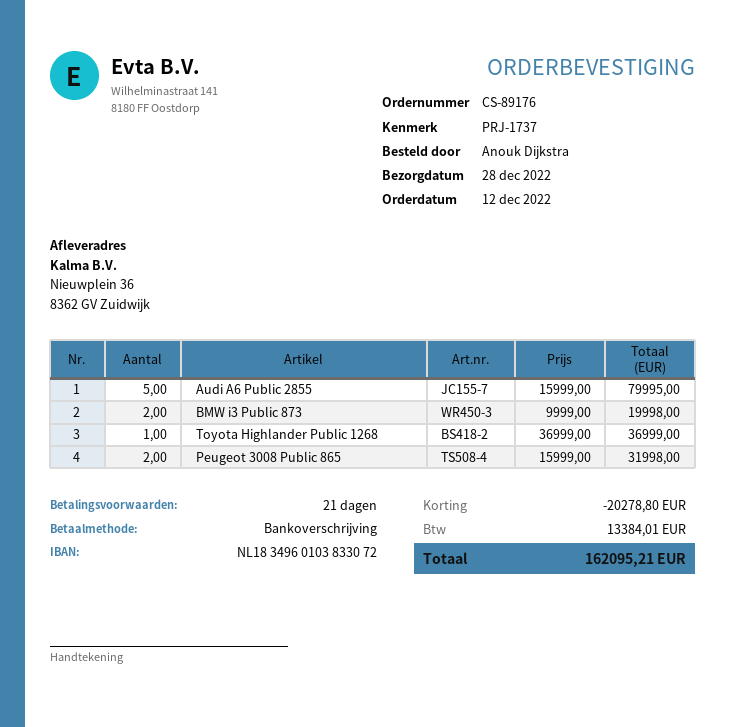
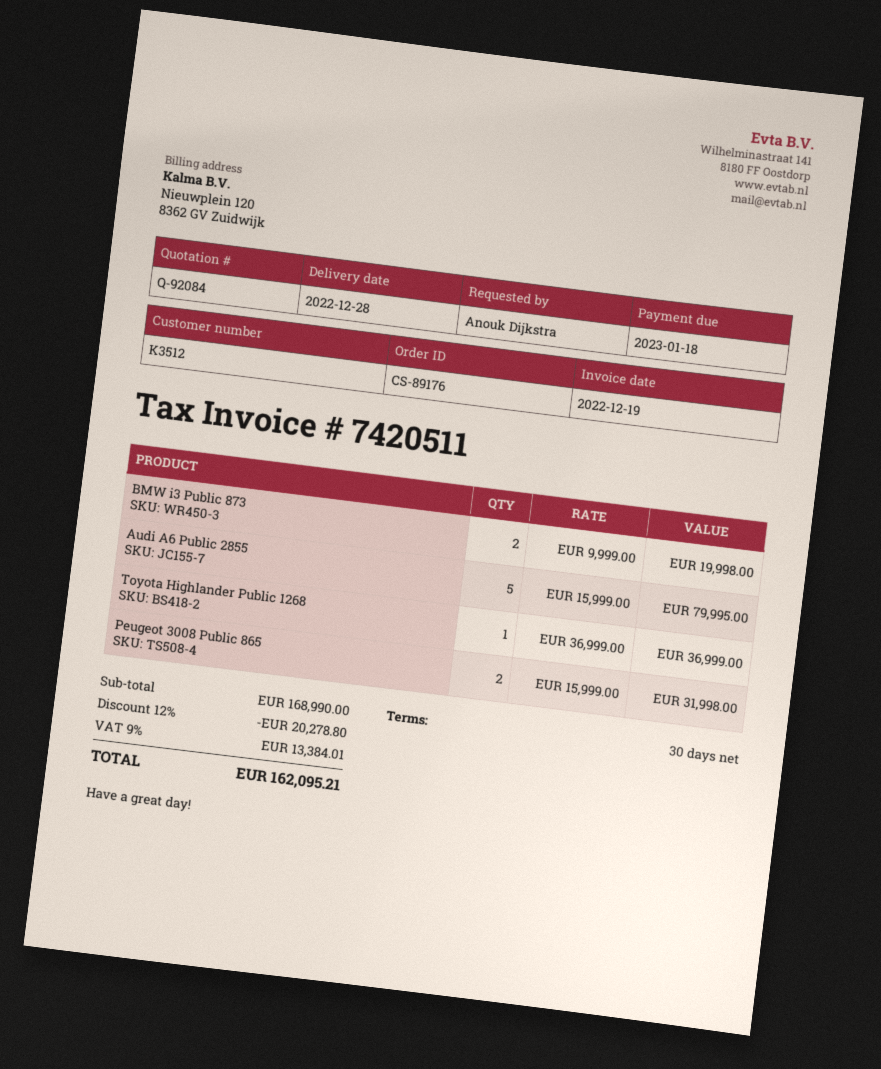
payment terms: 21 days -> 30 days

